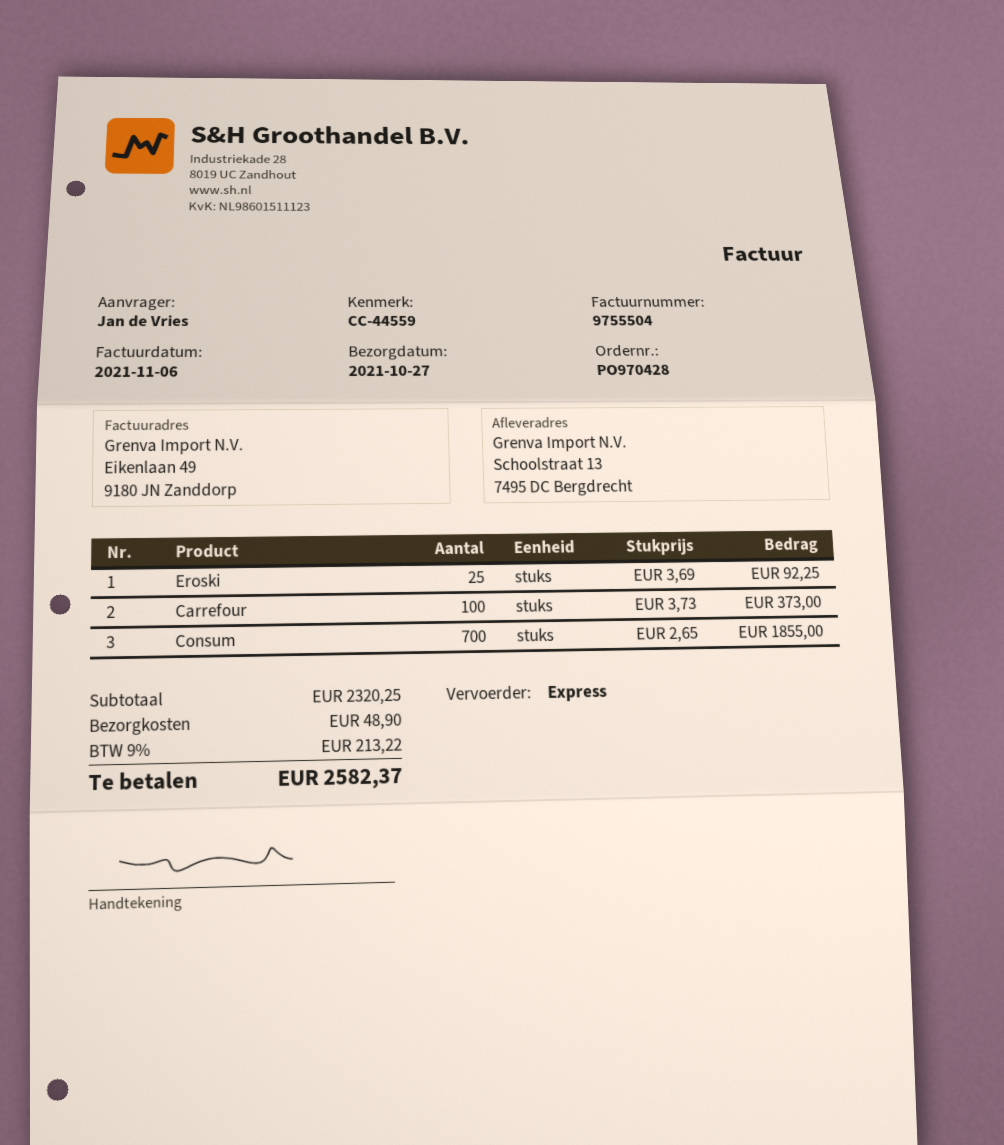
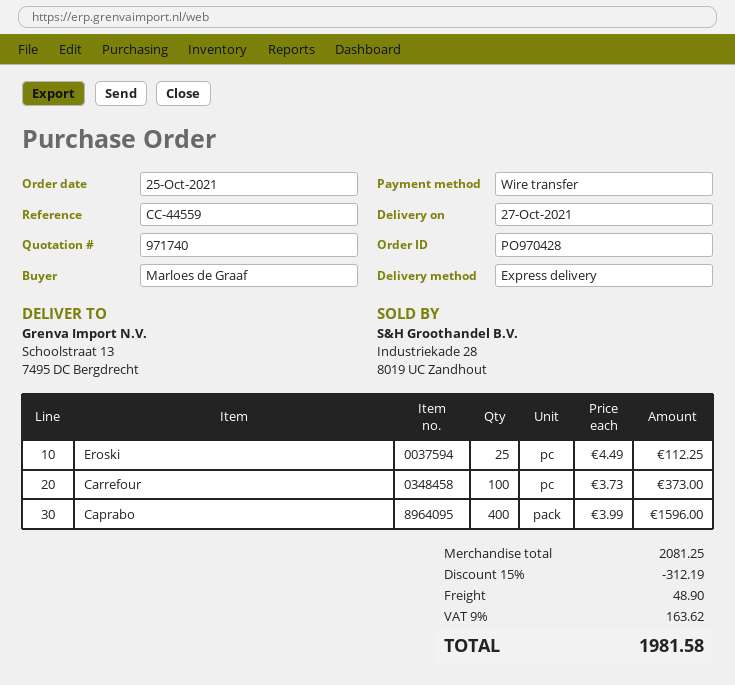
ordered by: Jan de Vries -> Marloes de Graaf
Eroski: 25 x 3.69 = 92.25 -> 25 x 4.49 = 112.25
Consum: 700 x 2.65 = 1855.00 -> none
Caprabo: none -> 400 x 3.99 = 1596.00
subtotal: 2320.25 -> 2081.25
discount: none -> 15% = 312.19
tax: 9% = 213.22 -> 9% = 163.62
total: 2582.37 -> 1981.58

